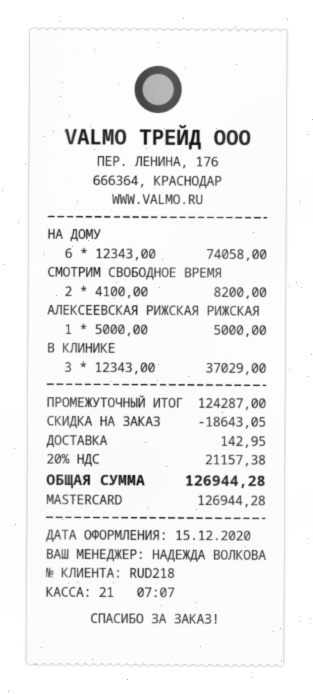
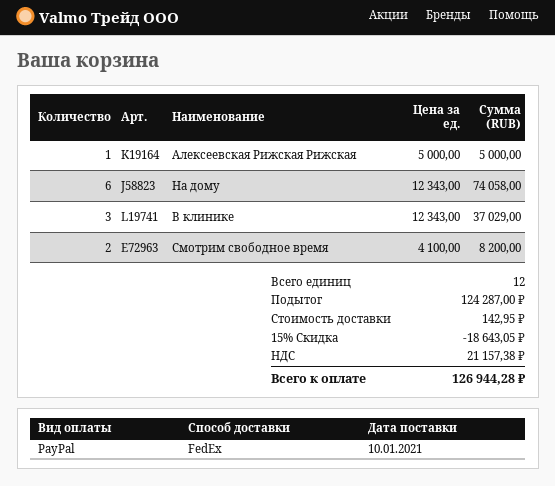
payment method: Mastercard -> PayPal

